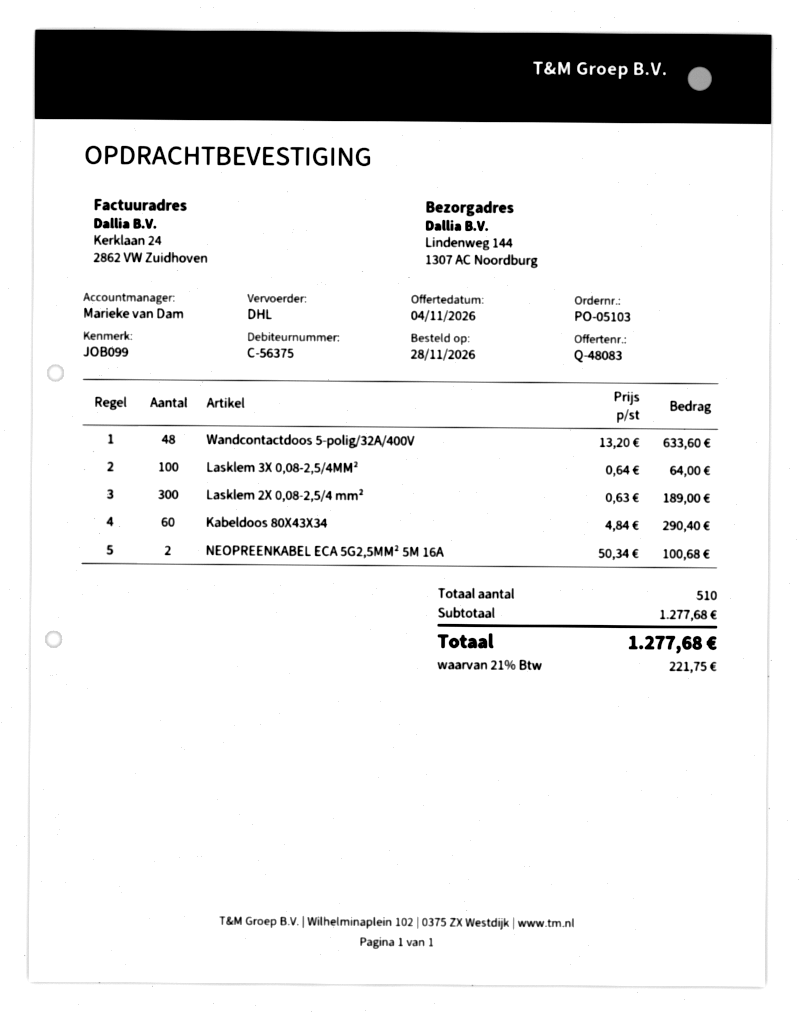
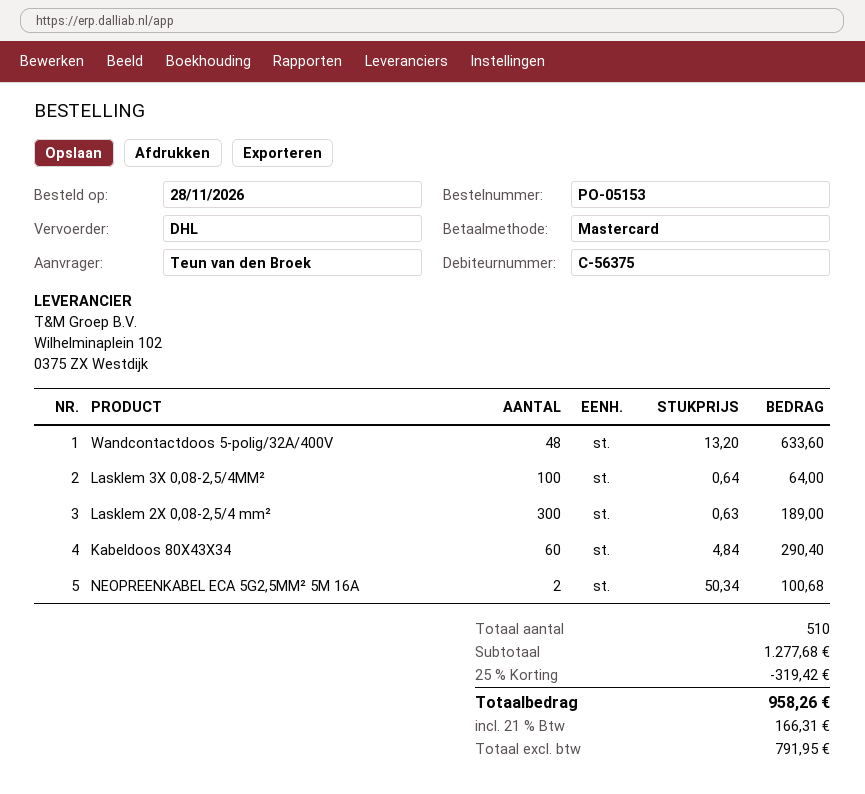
order number: PO-05103 -> PO-05153
discount: none -> 25% = 319.42
tax: 21% = 221.75 -> 21% = 166.31
total: 1277.68 -> 958.26

